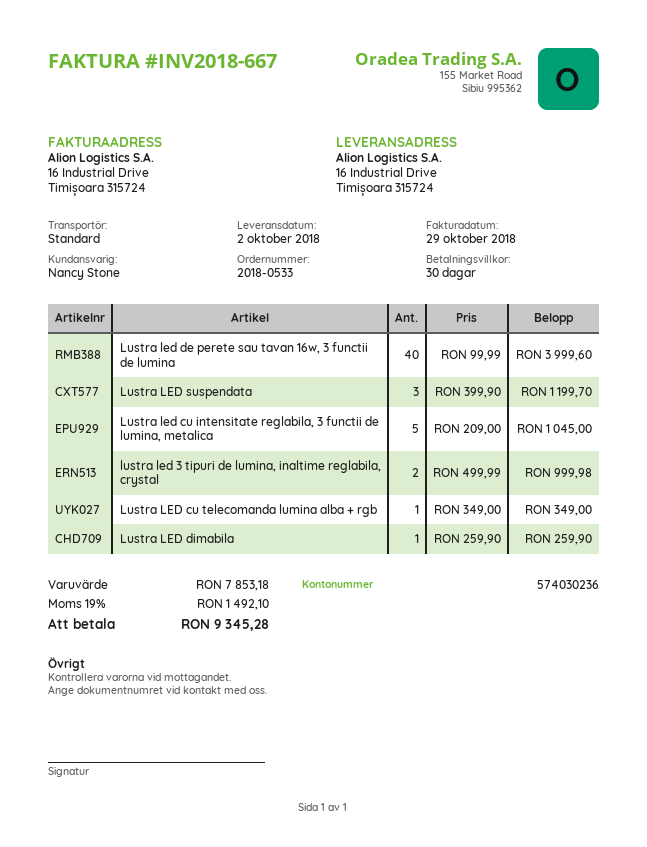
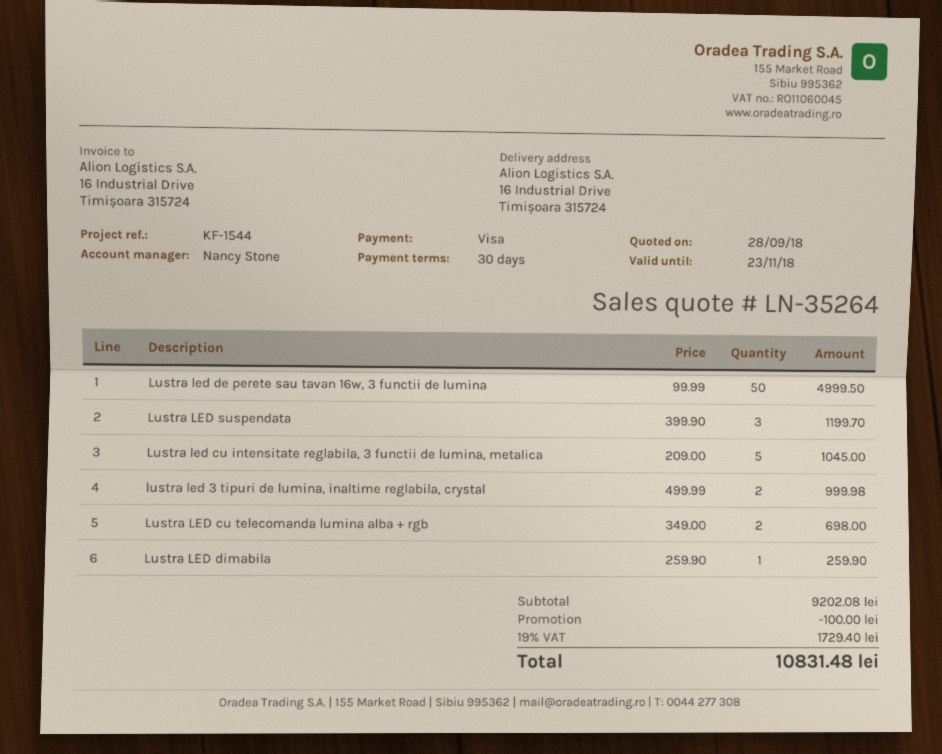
Lustra led de perete sau tavan 16w, 3 functii de lumina: 40 x 99.99 = 3999.60 -> 50 x 99.99 = 4999.50
Lustra LED cu telecomanda lumina alba + rgb: 1 x 349.00 = 349.00 -> 2 x 349.00 = 698.00
subtotal: 7853.18 -> 9202.08
discount: none -> 100.00
tax: 19% = 1492.10 -> 19% = 1729.40
total: 9345.28 -> 10831.48

